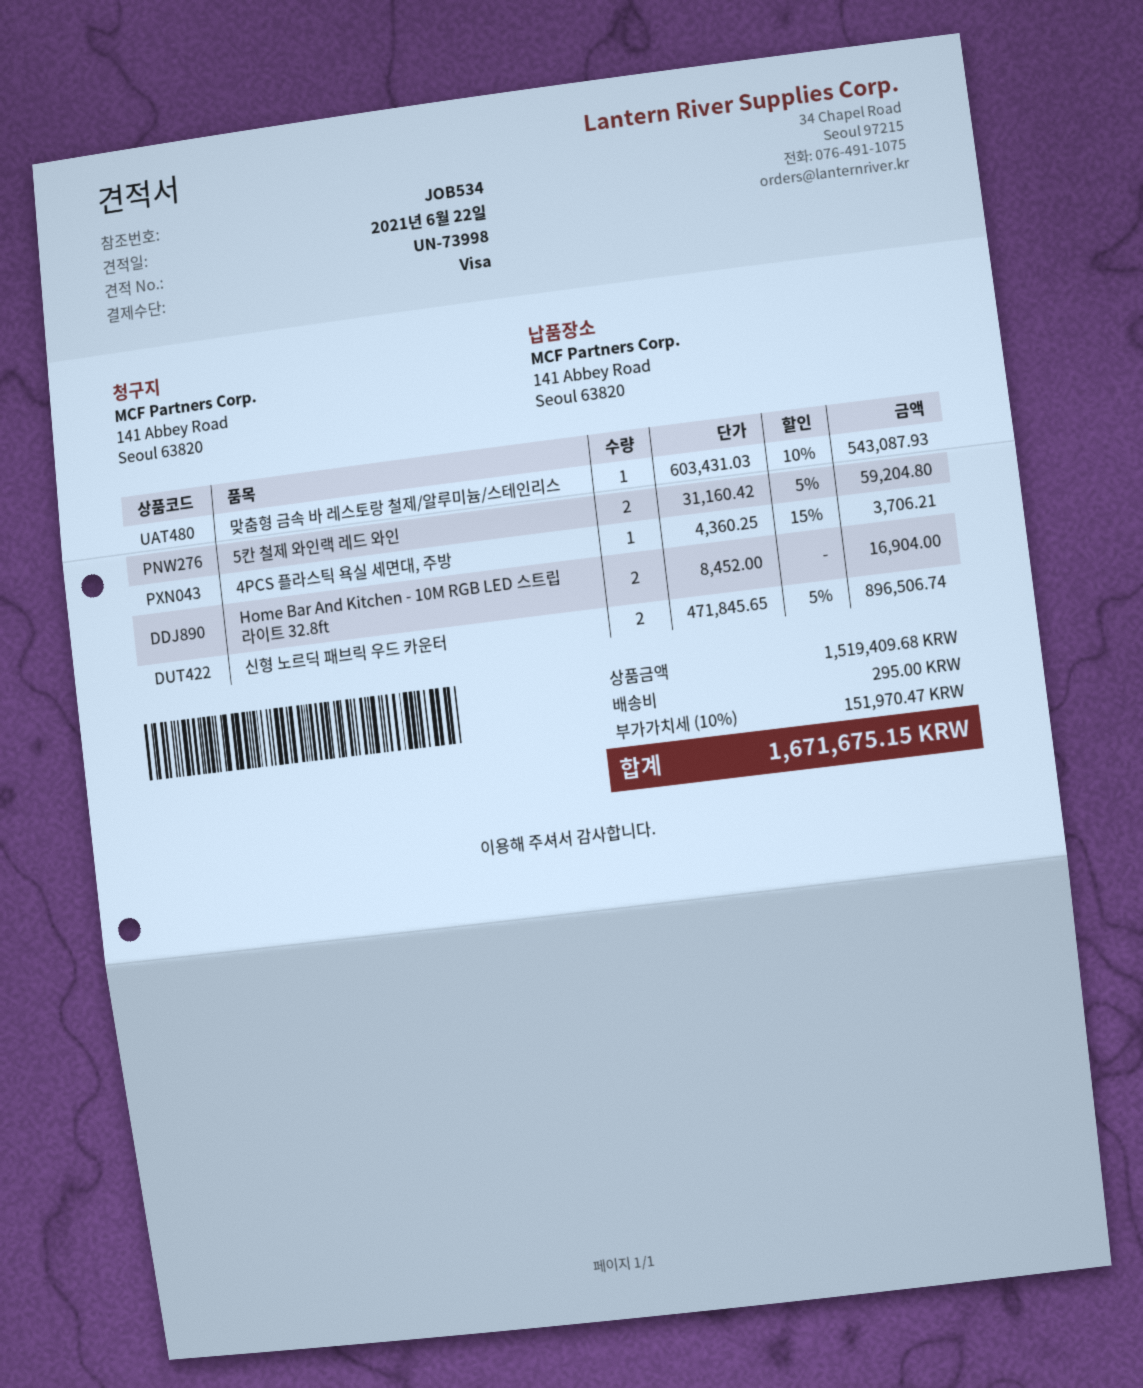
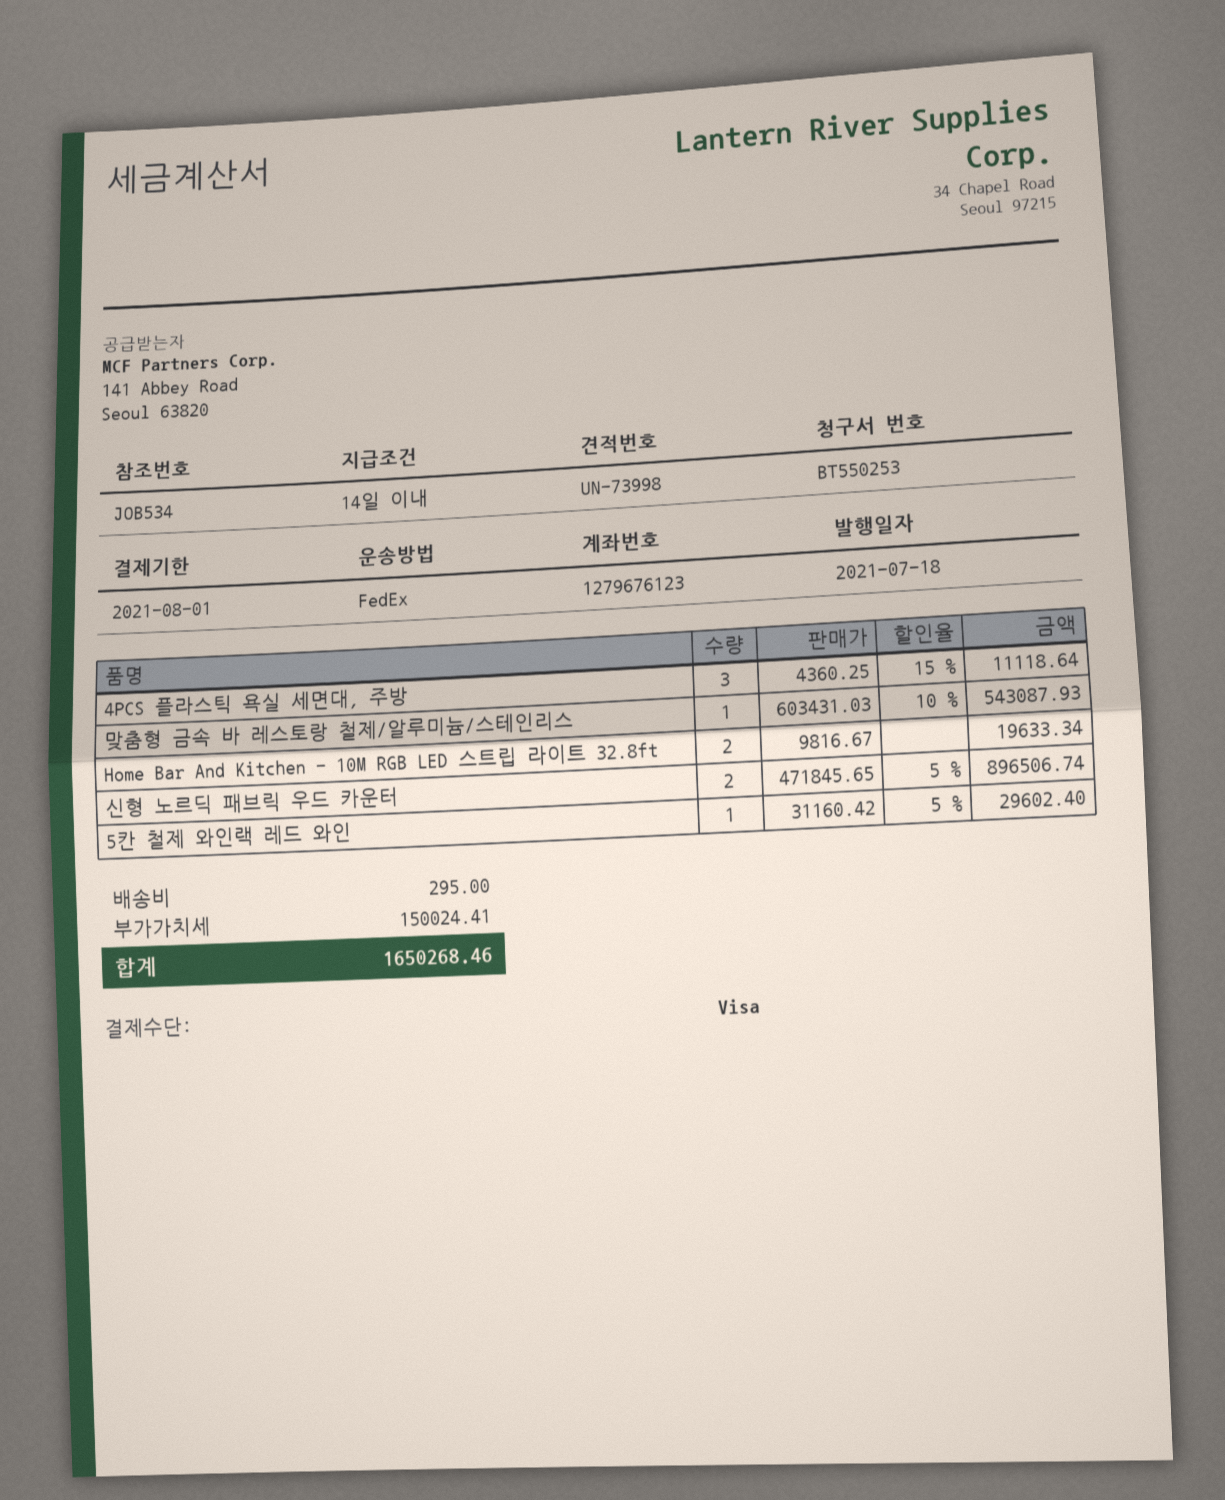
5칸 철제 와인랙 레드 와인: 2 x 31160.42 - 5% = 59204.80 -> 1 x 31160.42 - 5% = 29602.40
4PCS 플라스틱 욕실 세면대, 주방: 1 x 4360.25 - 15% = 3706.21 -> 3 x 4360.25 - 15% = 11118.64
Home Bar And Kitchen - 10M RGB LED 스트립 라이트 32.8ft: 2 x 8452.00 = 16904.00 -> 2 x 9816.67 = 19633.34
tax: 151970.47 -> 150024.41
total: 1671675.15 -> 1650268.46

